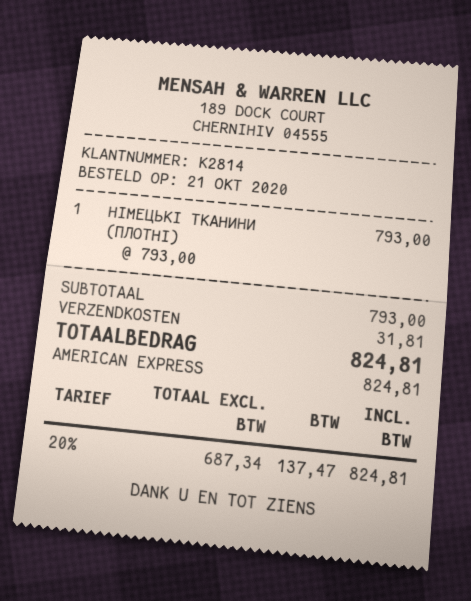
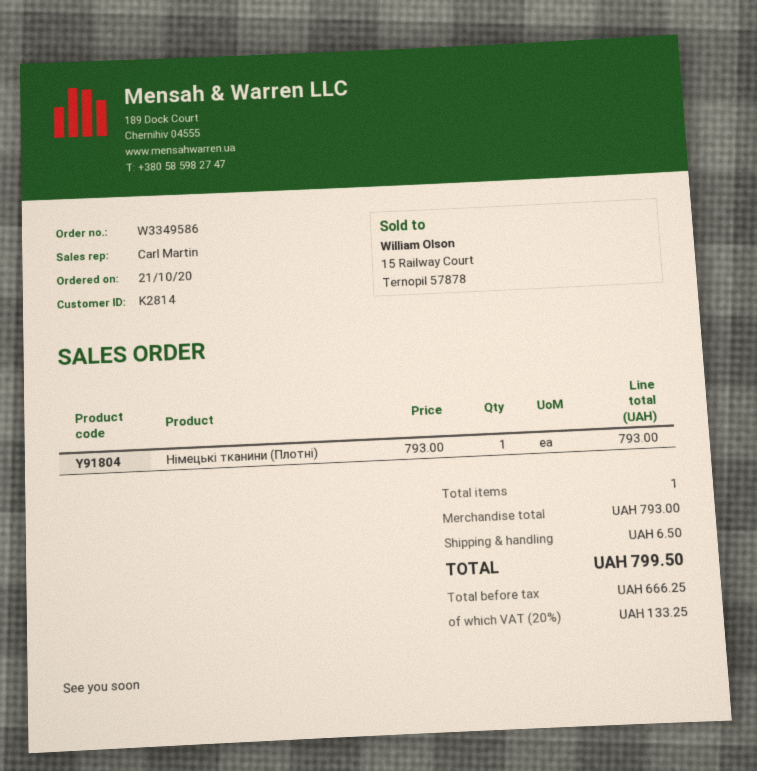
shipping: 31.81 -> 6.50
net: 687.34 -> 666.25
tax: 20% = 137.47 -> 20% = 133.25
total: 824.81 -> 799.50

